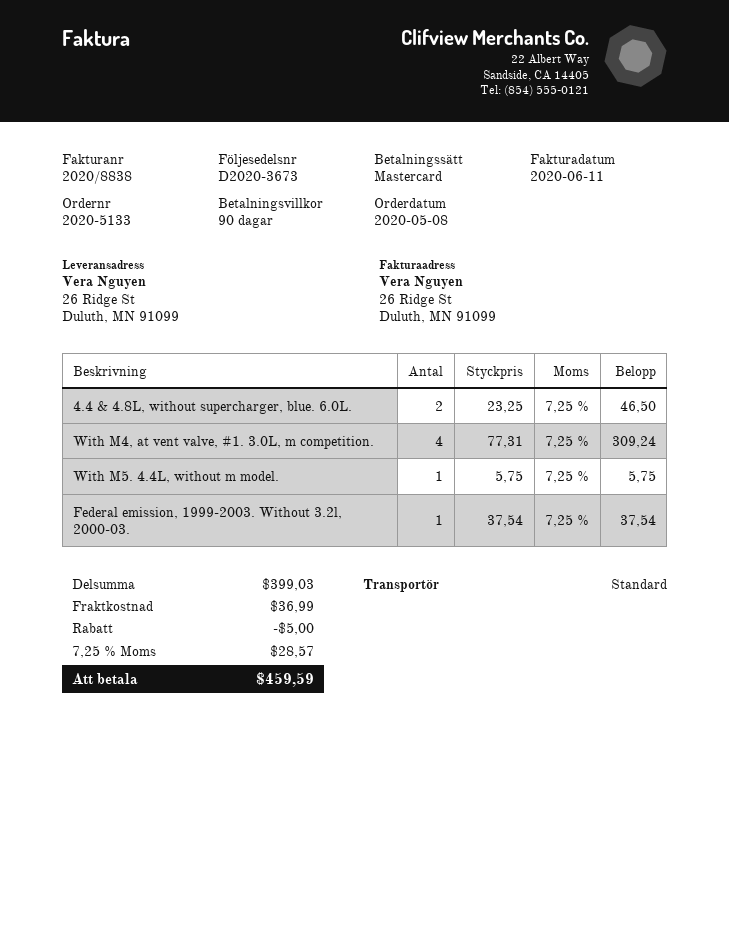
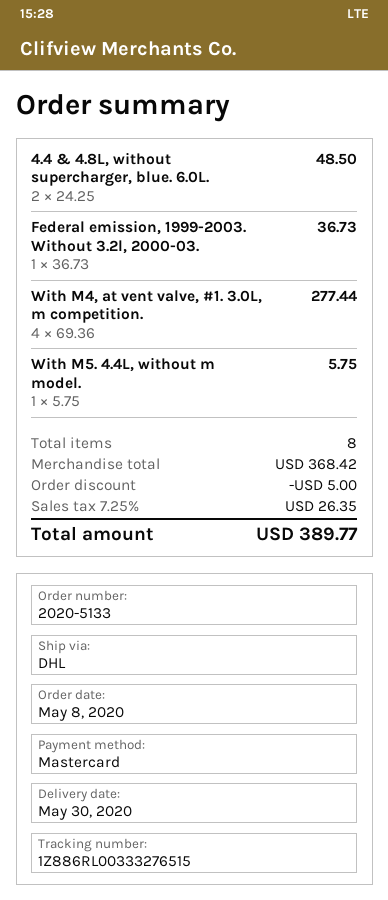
shipping method: standard -> DHL
4.4 & 4.8L, without supercharger, blue. 6.0L.: 2 x 23.25 = 46.50 -> 2 x 24.25 = 48.50
With M4, at vent valve, #1. 3.0L, m competition.: 4 x 77.31 = 309.24 -> 4 x 69.36 = 277.44
Federal emission, 1999-2003. Without 3.2l, 2000-03.: 1 x 37.54 = 37.54 -> 1 x 36.73 = 36.73
subtotal: 399.03 -> 368.42
shipping: 36.99 -> none
tax: 7.25% = 28.57 -> 7.25% = 26.35
total: 459.59 -> 389.77

